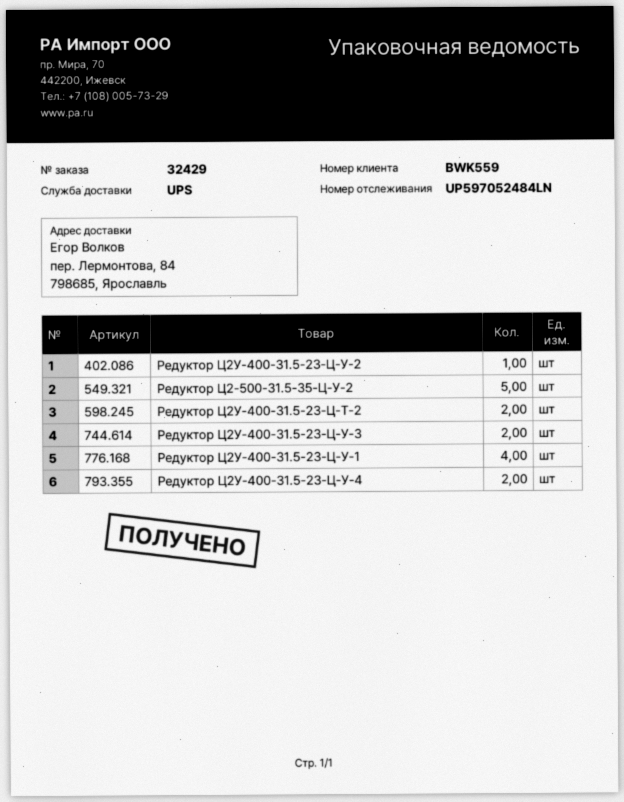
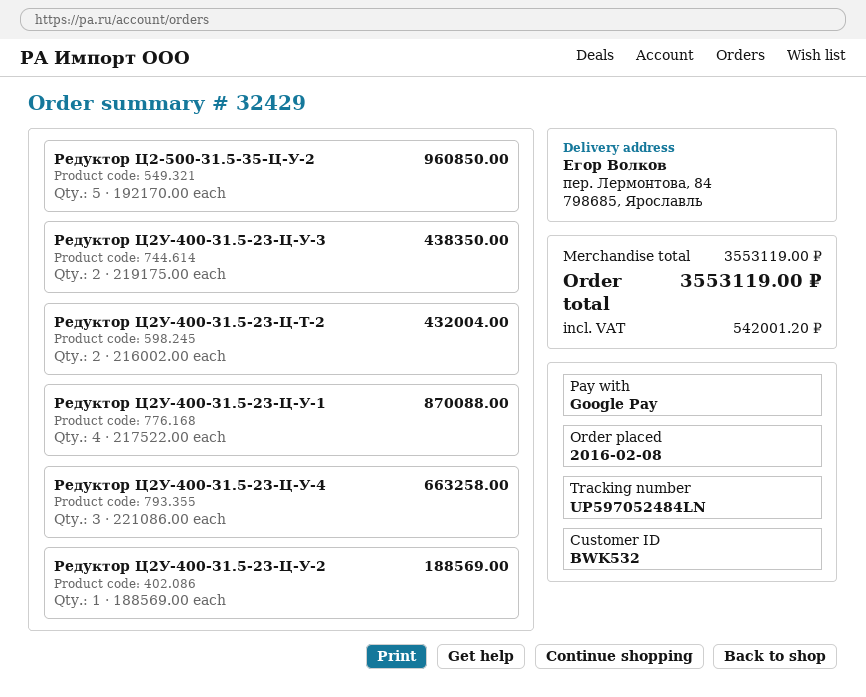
customer number: BWK559 -> BWK532
Редуктор Ц2У-400-31.5-23-Ц-У-4: 2 -> 3

